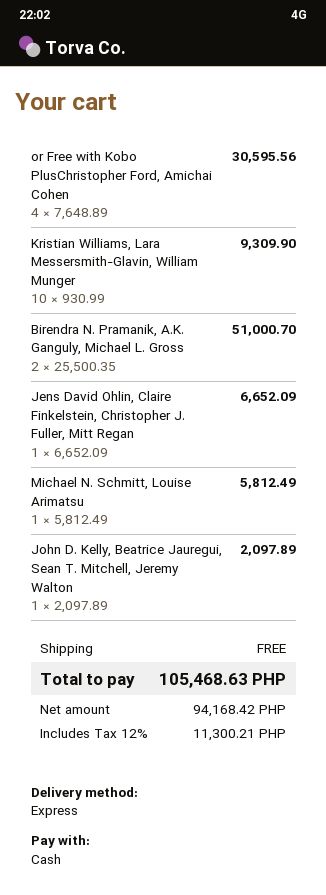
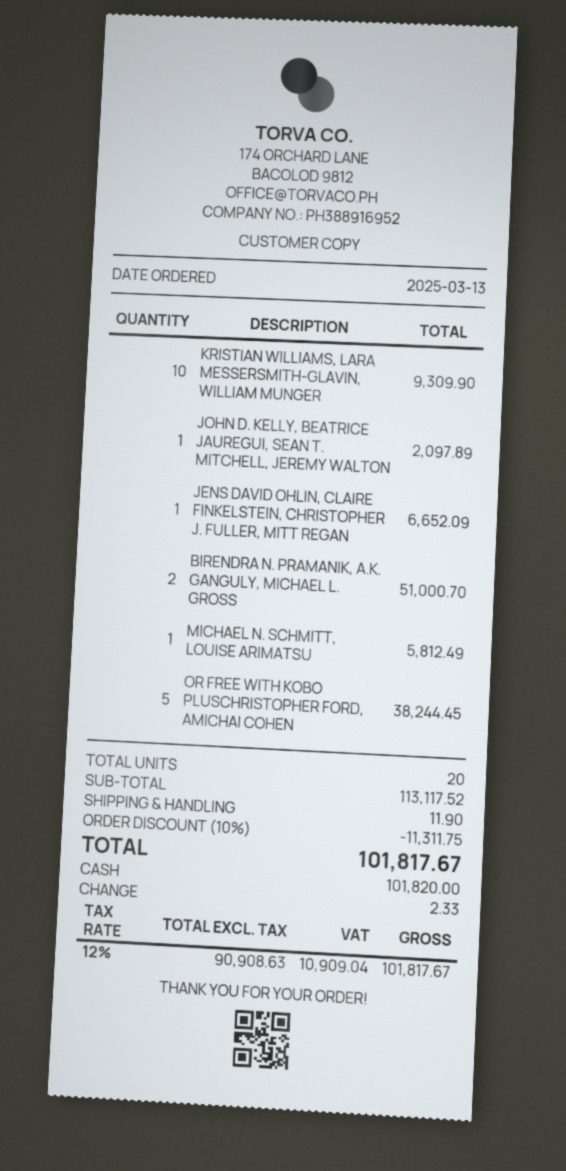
or Free with Kobo PlusChristopher Ford, Amichai Cohen: 4 for 30595.56 -> 5 for 38244.45
discount: none -> 10% = 11311.75
shipping: 0.00 -> 11.90
net: 94168.42 -> 90908.63
tax: 12% = 11300.21 -> 12% = 10909.04
total: 105468.63 -> 101817.67

